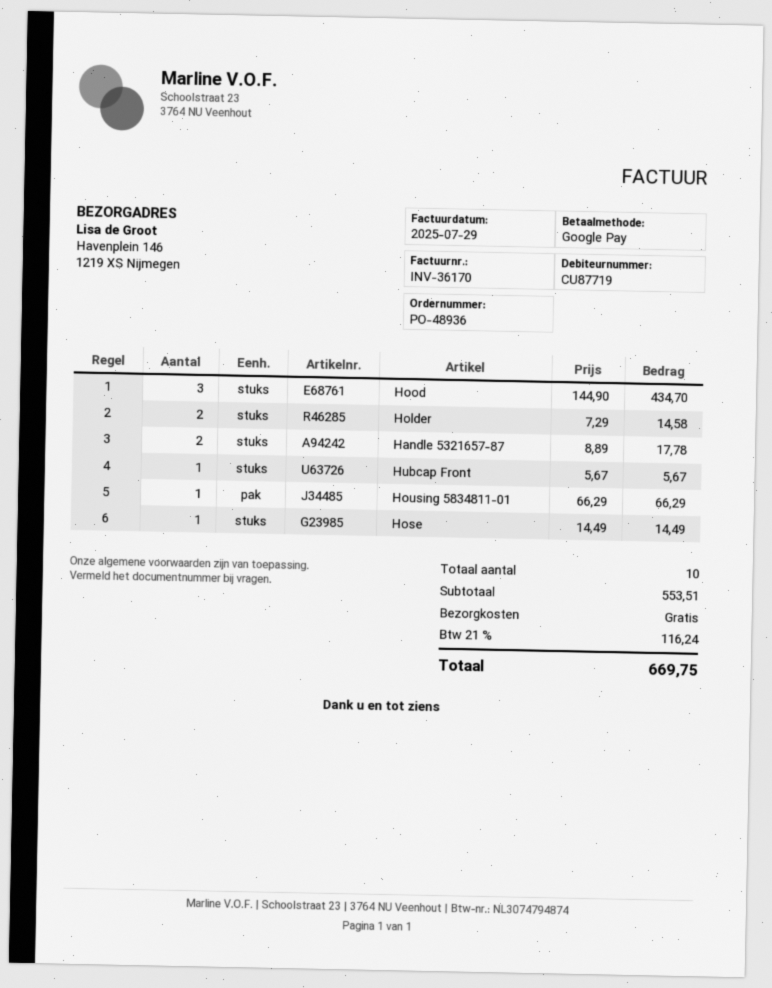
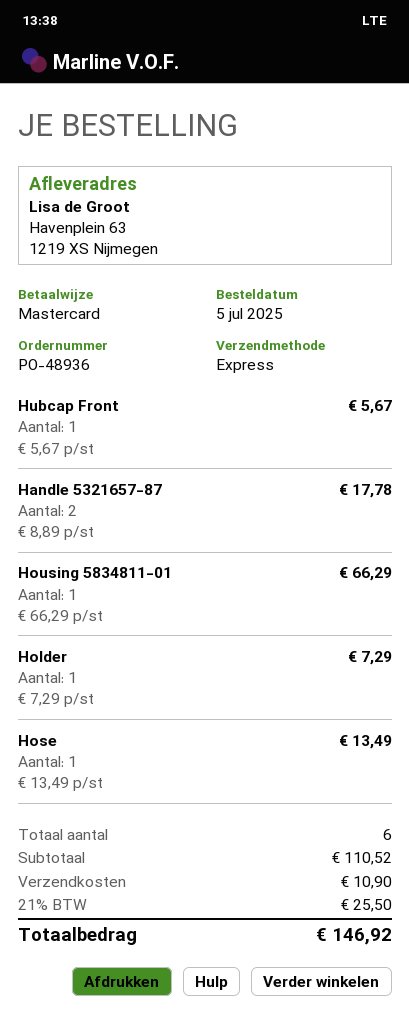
payment method: Google Pay -> Mastercard
ship to: Havenplein 146, 1219 XS Nijmegen -> Havenplein 63, 1219 XS Nijmegen
Hood: 3 x 144.90 = 434.70 -> none
Holder: 2 x 7.29 = 14.58 -> 1 x 7.29 = 7.29
Hose: 1 x 14.49 = 14.49 -> 1 x 13.49 = 13.49
total quantity: 10 -> 6
subtotal: 553.51 -> 110.52
shipping: 0.00 -> 10.90
tax: 21% = 116.24 -> 21% = 25.50
total: 669.75 -> 146.92

